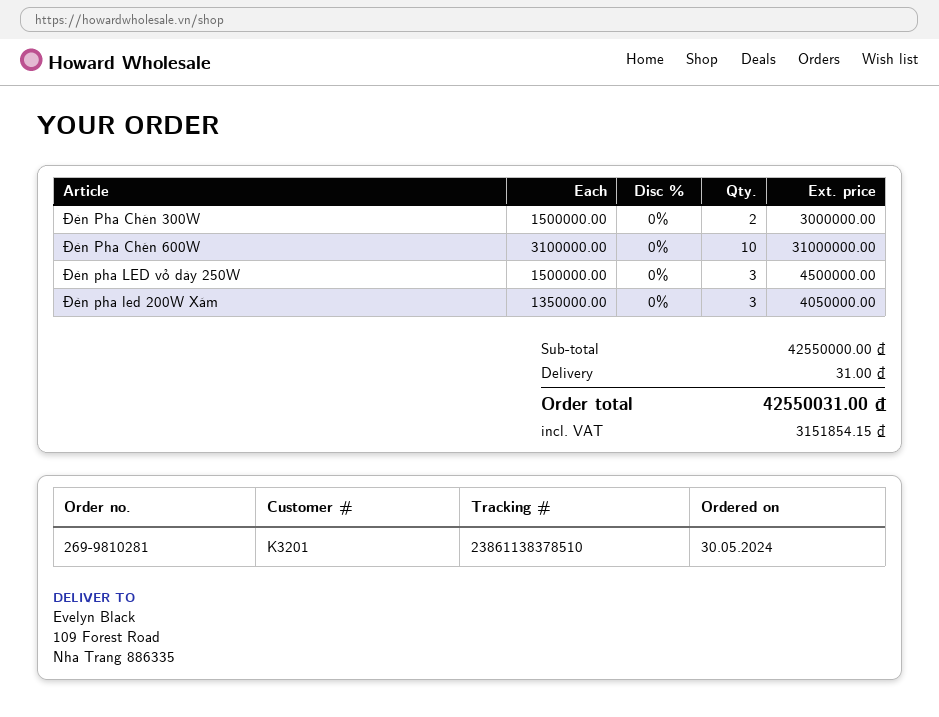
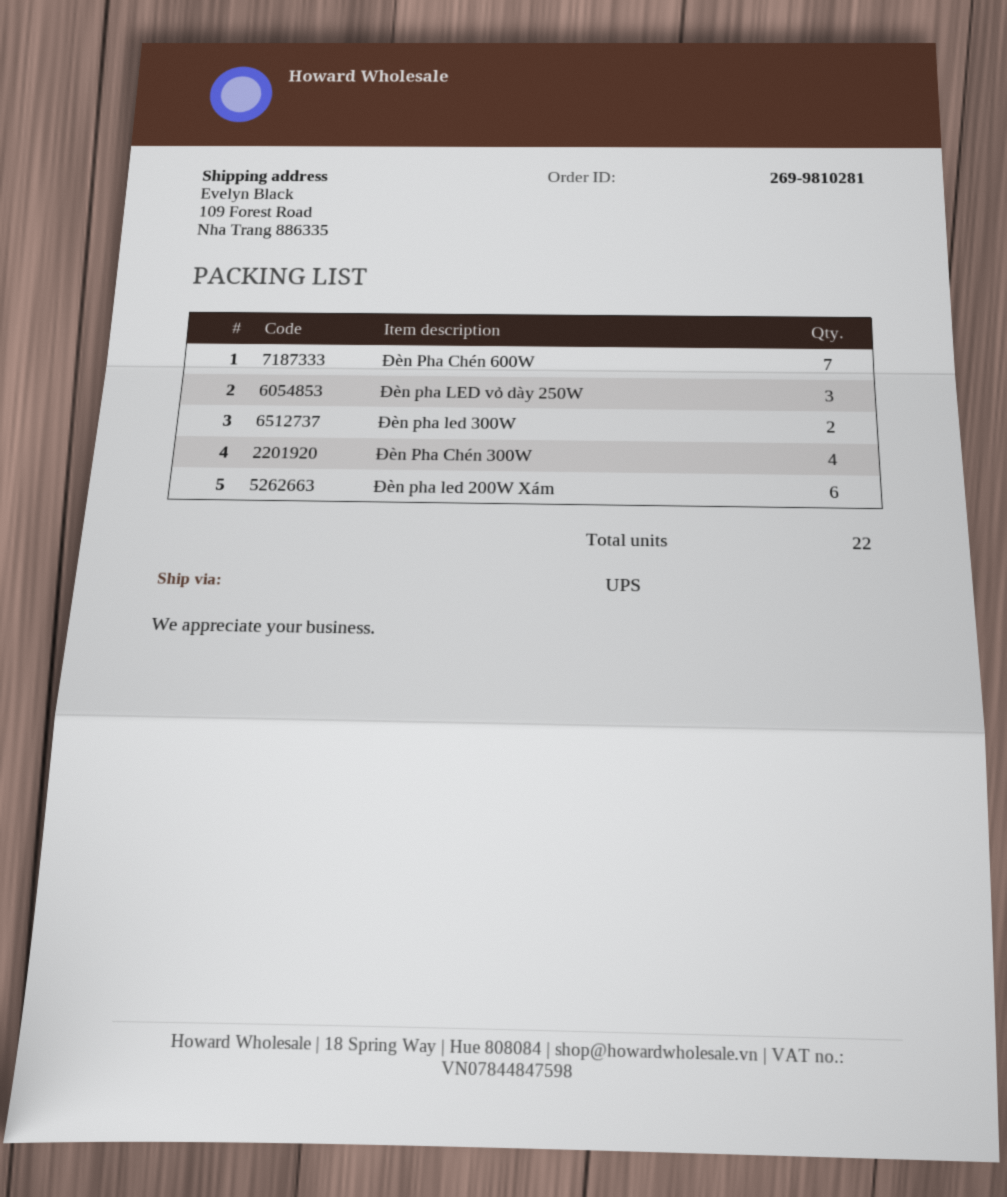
Đèn Pha Chén 300W: 2 -> 4
Đèn Pha Chén 600W: 10 -> 7
Đèn pha led 200W Xám: 3 -> 6
Đèn pha led 300W: none -> 2

